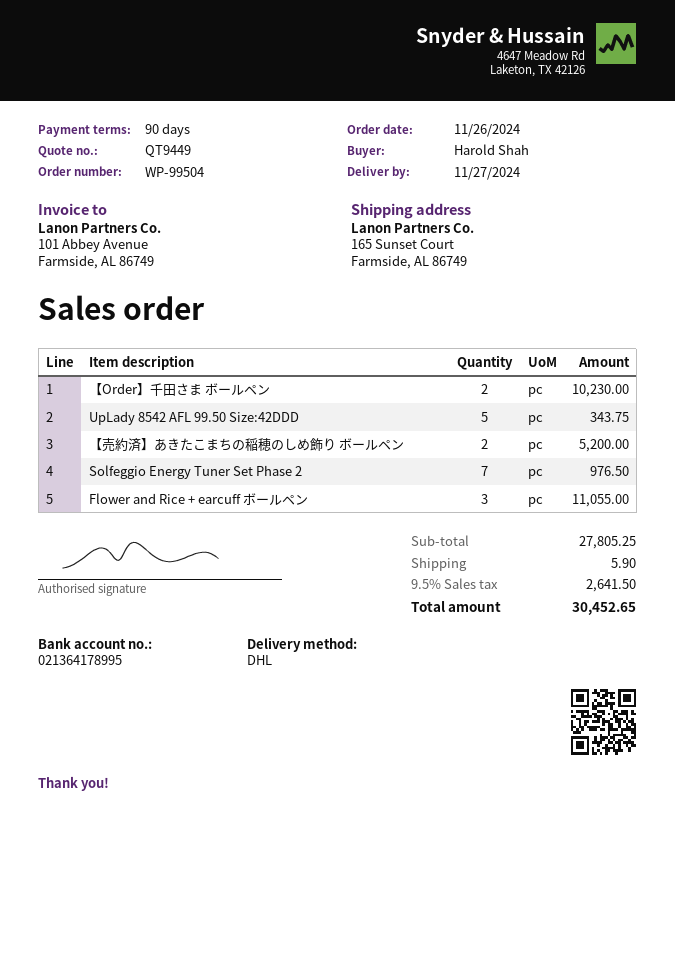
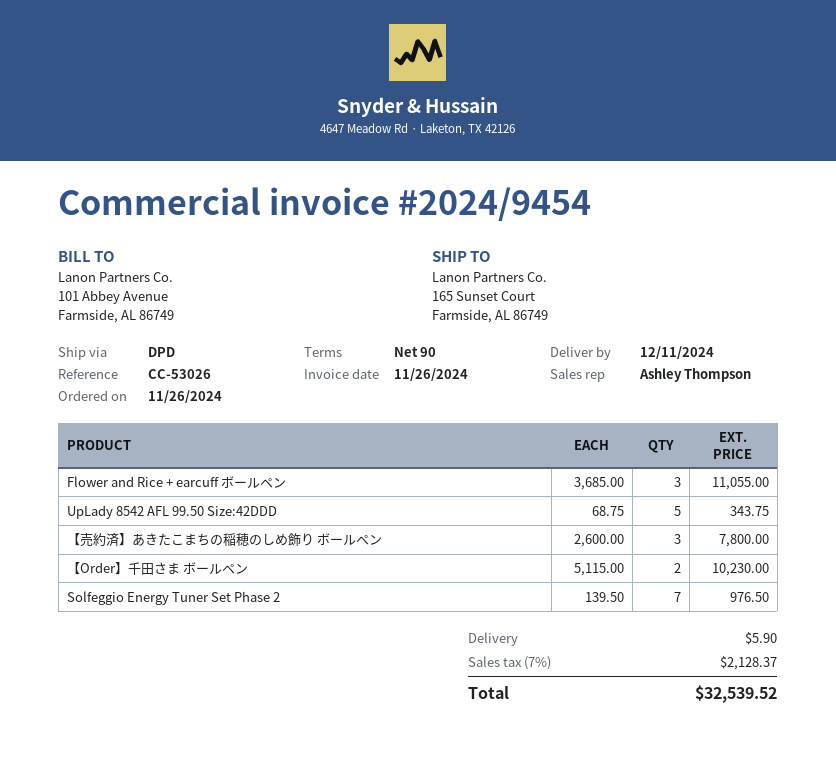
delivery date: 2024-11-27 -> 2024-12-11
shipping method: DHL -> DPD
【売約済】あきたこまちの稲穂のしめ飾り ボールペン: 2 for 5200.00 -> 3 for 7800.00
tax: 9.5% = 2641.50 -> 7% = 2128.37
total: 30452.65 -> 32539.52

